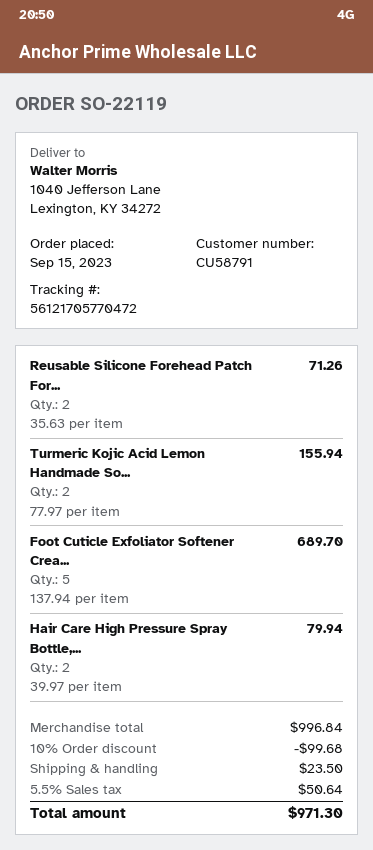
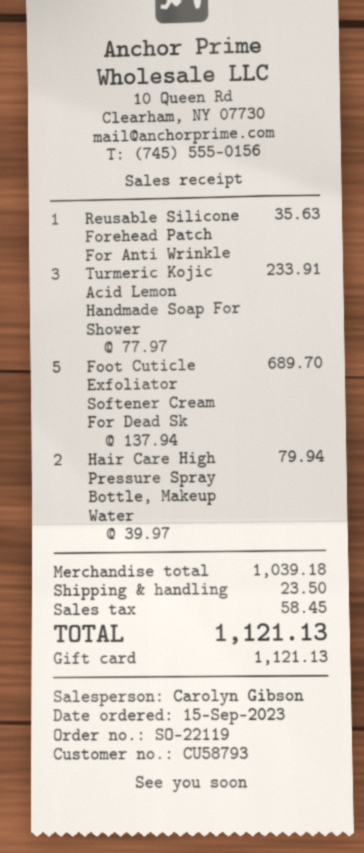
customer number: CU58791 -> CU58793
Reusable Silicone Forehead Patch For...: 2 x 35.63 = 71.26 -> 1 x 35.63 = 35.63
Turmeric Kojic Acid Lemon Handmade So...: 2 x 77.97 = 155.94 -> 3 x 77.97 = 233.91
subtotal: 996.84 -> 1039.18
discount: 10% = 99.68 -> none
tax: 50.64 -> 58.45
total: 971.30 -> 1121.13

